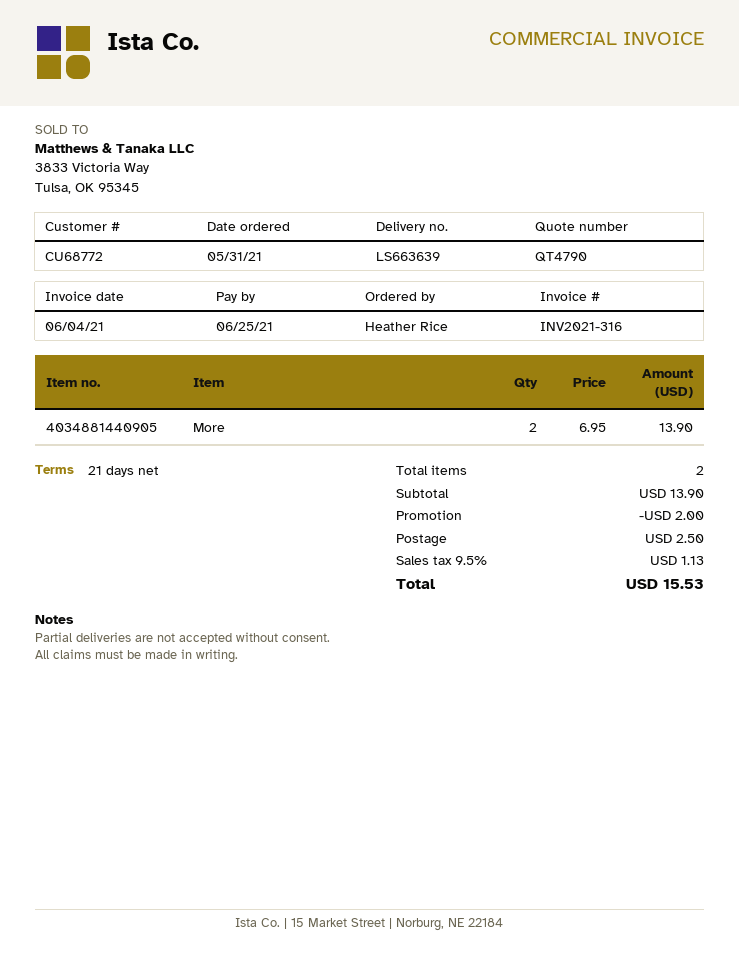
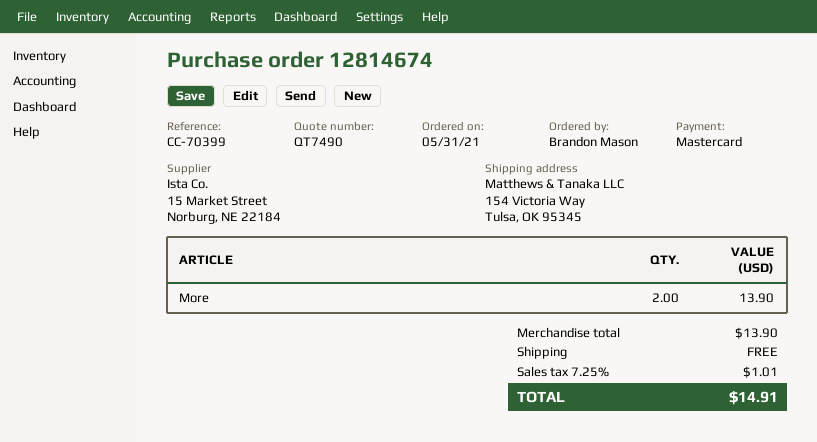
quote number: QT4790 -> QT7490
ordered by: Heather Rice -> Brandon Mason
discount: 2.00 -> none
shipping: 2.50 -> 0.00
tax: 9.5% = 1.13 -> 7.25% = 1.01
total: 15.53 -> 14.91

